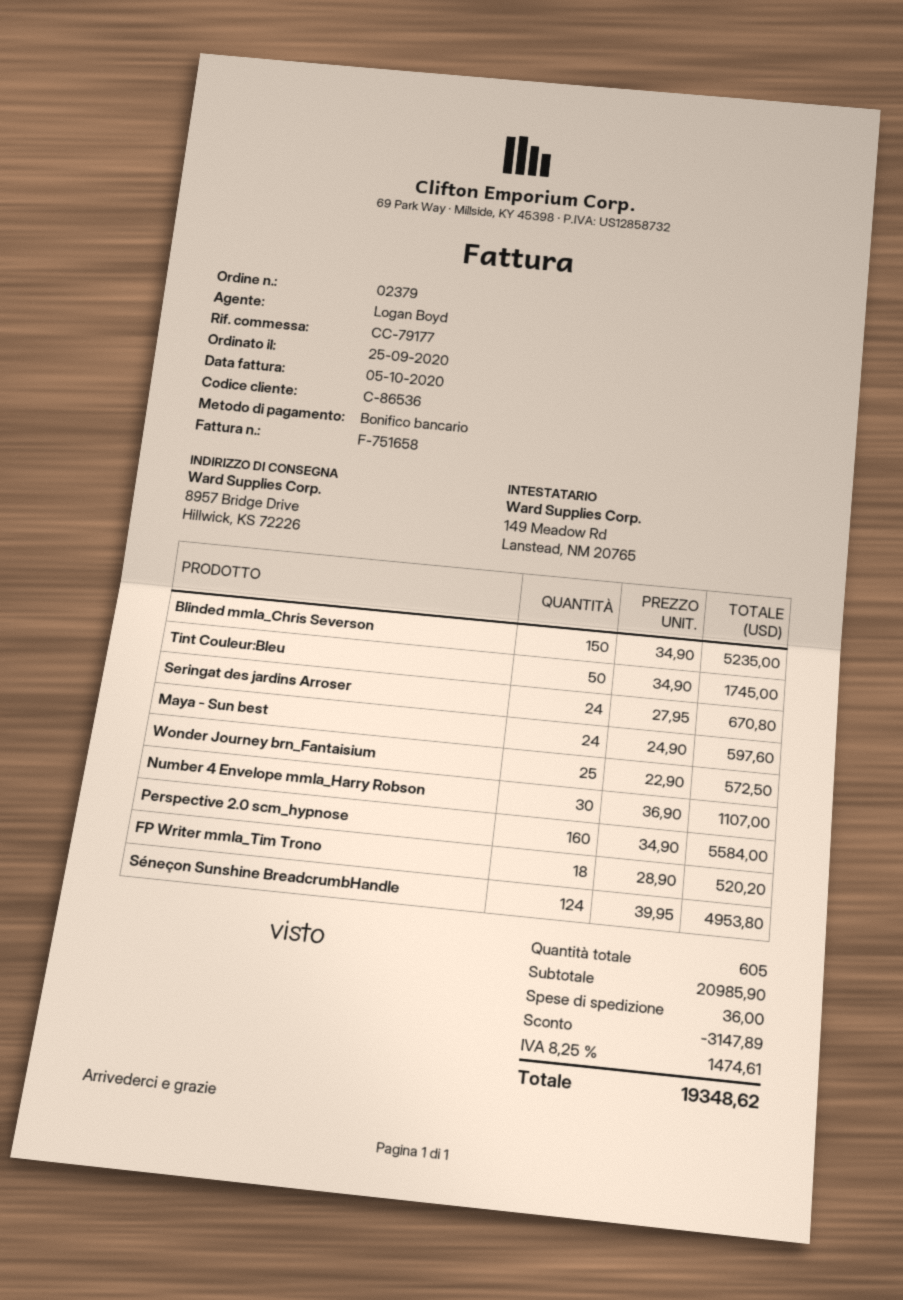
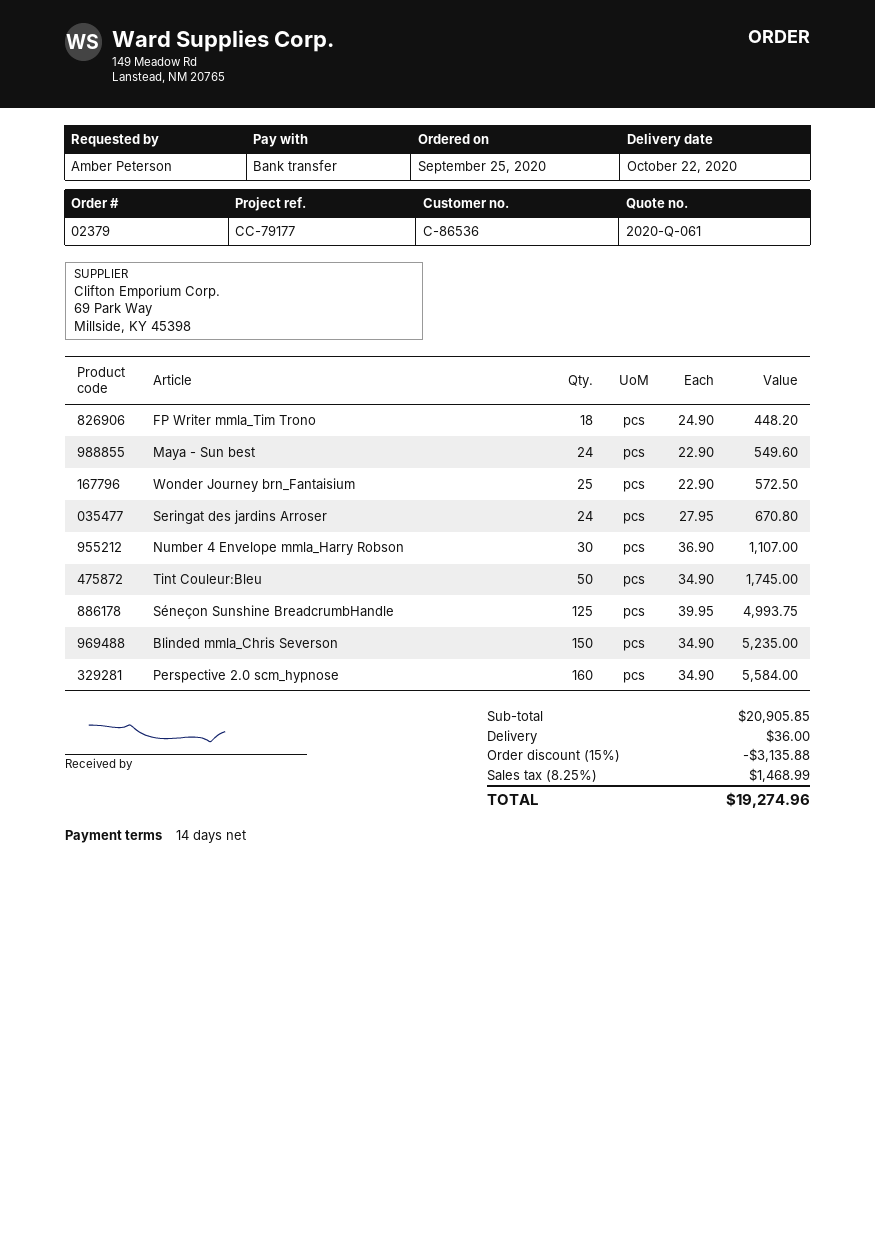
Maya - Sun best: 24 x 24.90 = 597.60 -> 24 x 22.90 = 549.60
FP Writer mmla_Tim Trono: 18 x 28.90 = 520.20 -> 18 x 24.90 = 448.20
Séneçon Sunshine BreadcrumbHandle: 124 x 39.95 = 4953.80 -> 125 x 39.95 = 4993.75
subtotal: 20985.90 -> 20905.85
discount: 3147.89 -> 3135.88
tax: 8.25% = 1474.61 -> 8.25% = 1468.99
total: 19348.62 -> 19274.96

